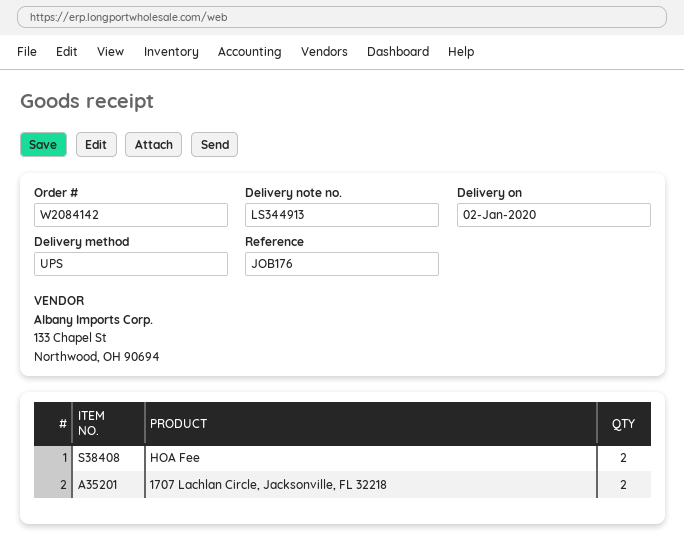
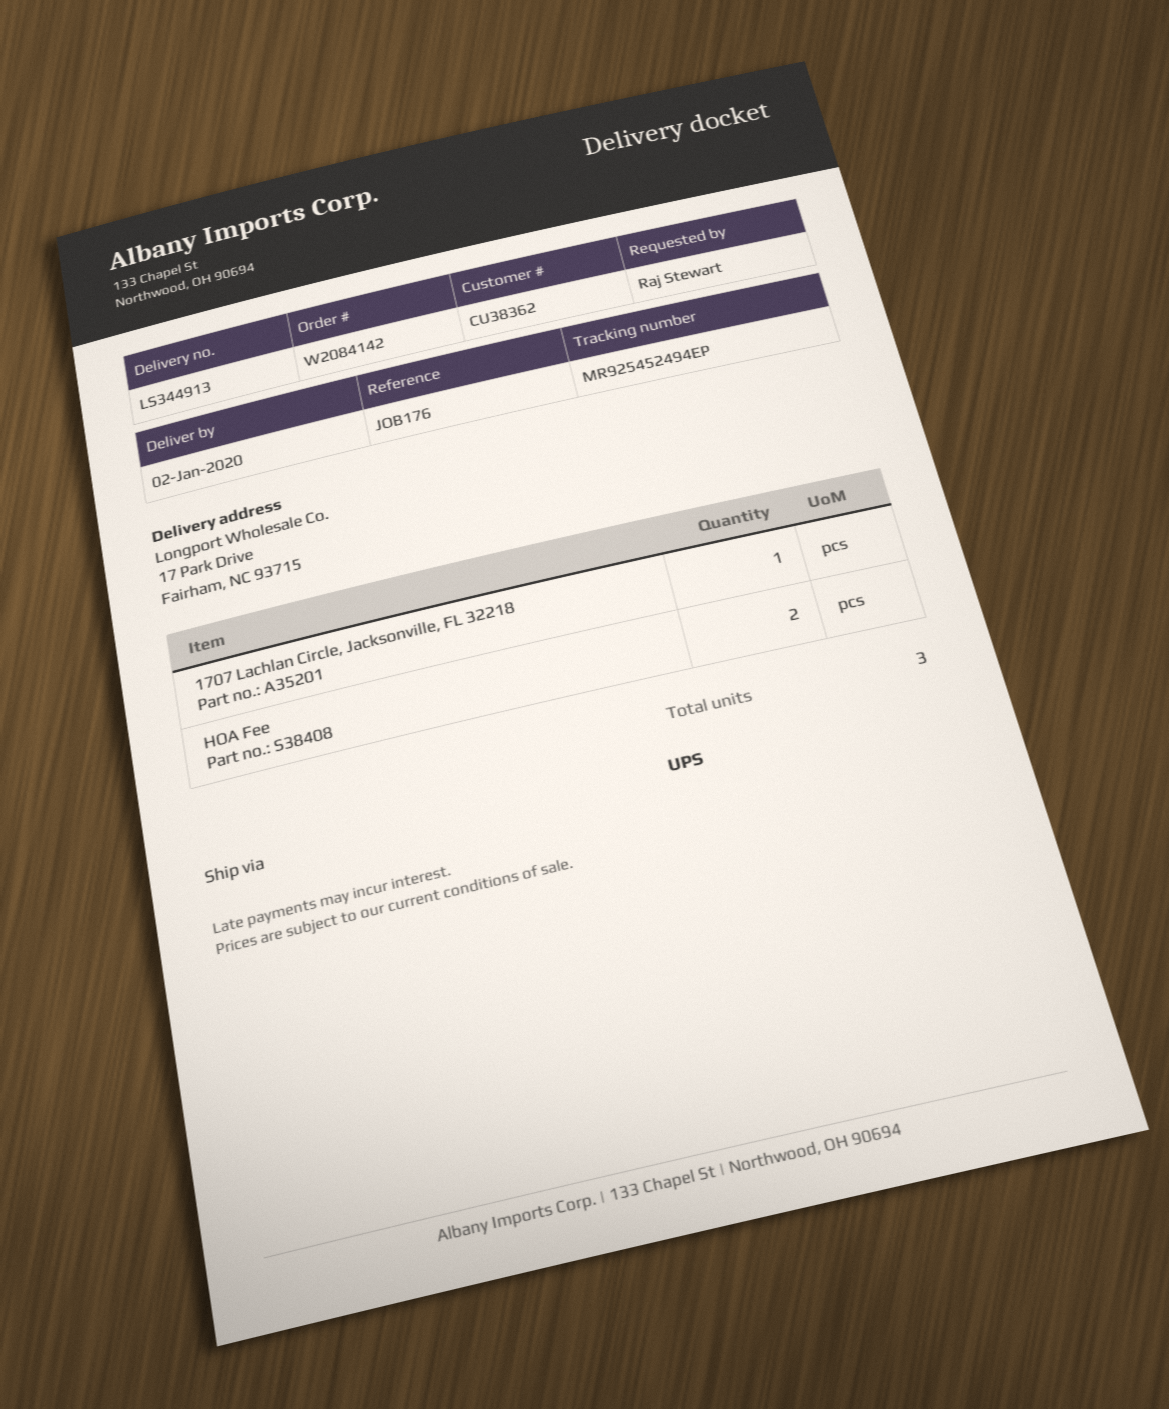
1707 Lachlan Circle, Jacksonville, FL 32218: 2 -> 1

